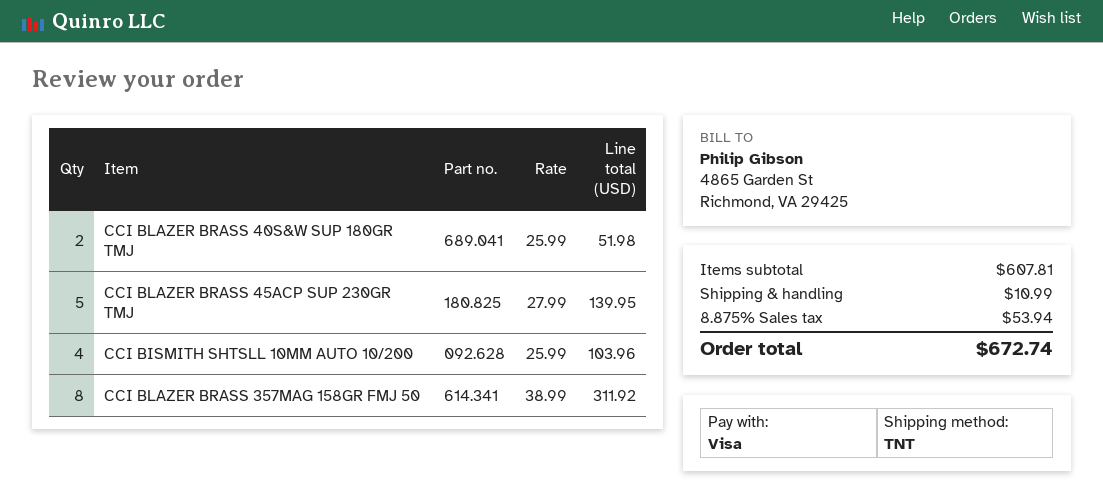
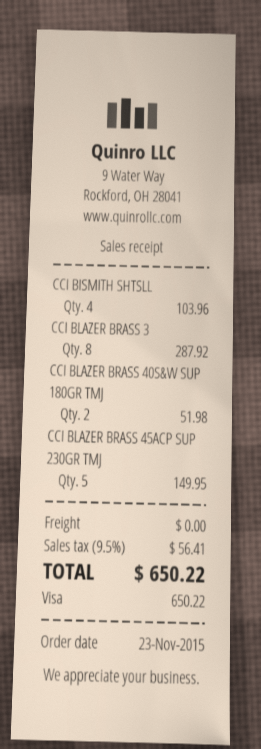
CCI BLAZER BRASS 45ACP SUP 230GR TMJ: 5 for 139.95 -> 5 for 149.95
CCI BLAZER BRASS 357MAG 158GR FMJ 50: 8 for 311.92 -> 8 for 287.92
shipping: 10.99 -> 0.00
tax: 8.875% = 53.94 -> 9.5% = 56.41
total: 672.74 -> 650.22

